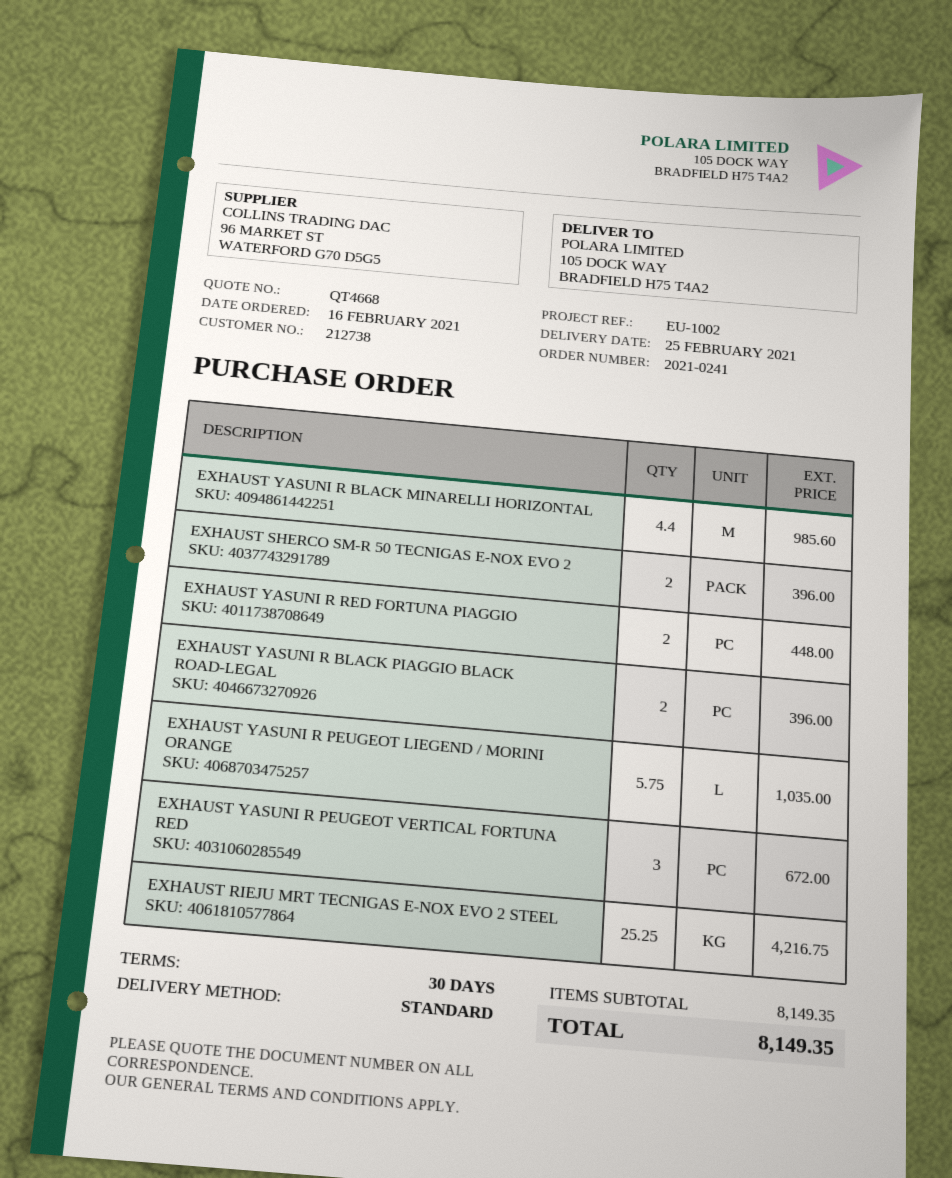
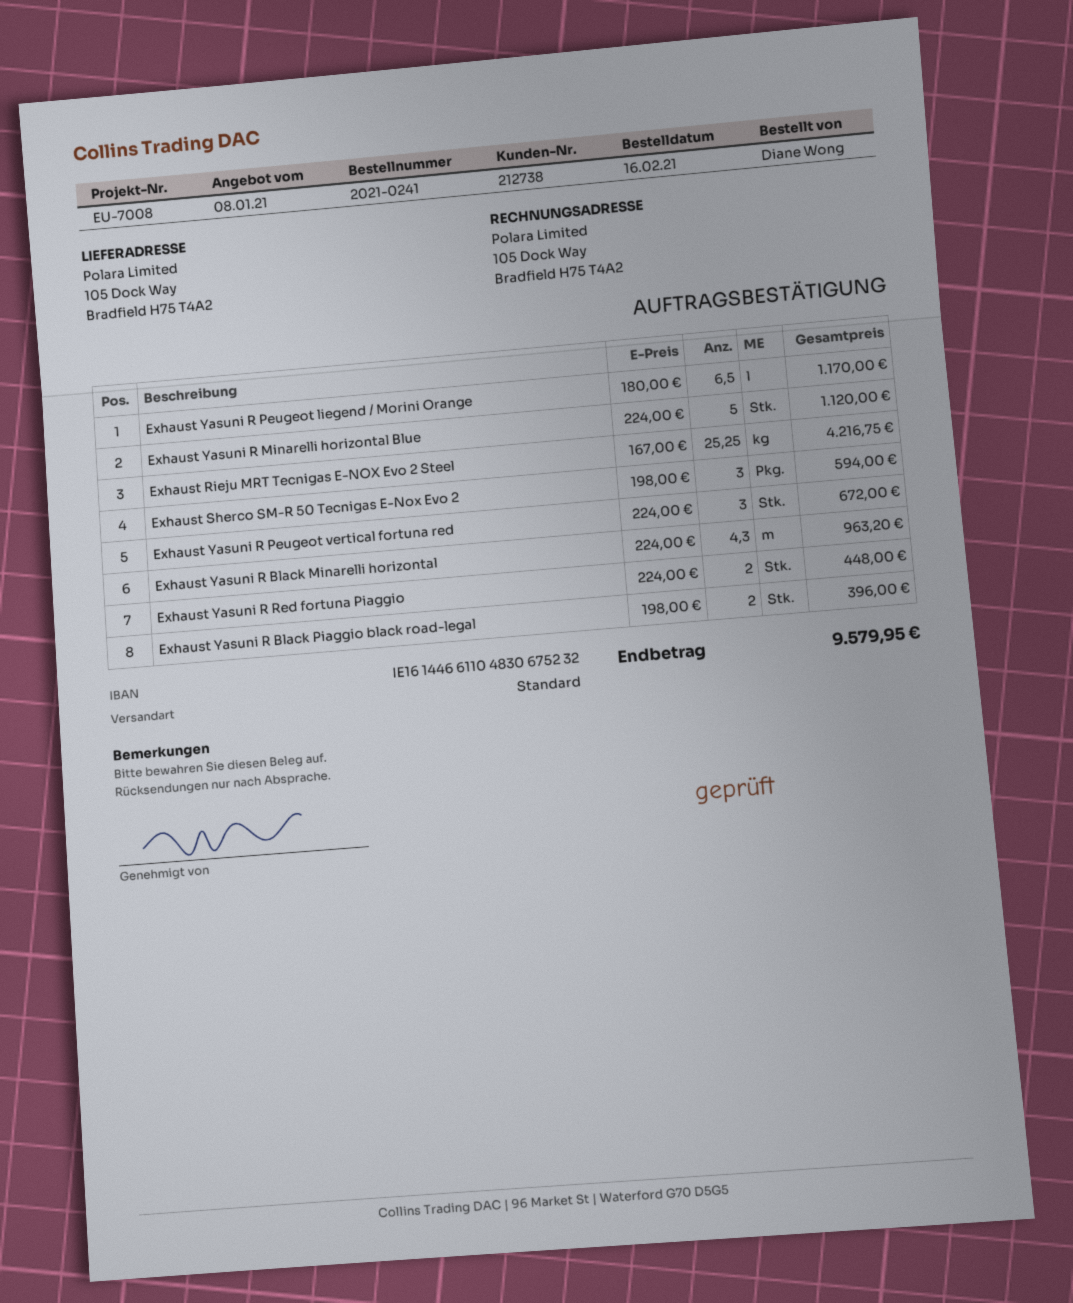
reference: EU-1002 -> EU-7008
EXHAUST YASUNI R BLACK MINARELLI HORIZONTAL: 4.4 for 985.60 -> 4.3 for 963.20
EXHAUST SHERCO SM-R 50 TECNIGAS E-NOX EVO 2: 2 for 396.00 -> 3 for 594.00
EXHAUST YASUNI R PEUGEOT LIEGEND / MORINI ORANGE: 5.75 for 1035.00 -> 6.5 for 1170.00
Exhaust Yasuni R Minarelli horizontal Blue: none -> 5 for 1120.00
total: 8149.35 -> 9579.95

